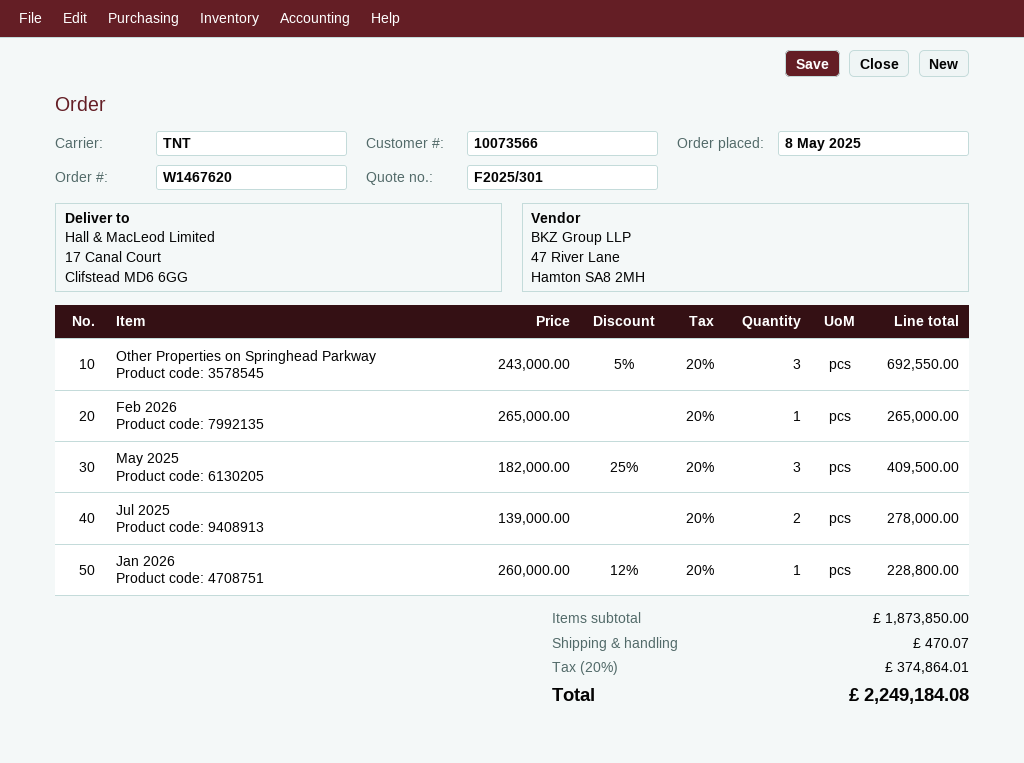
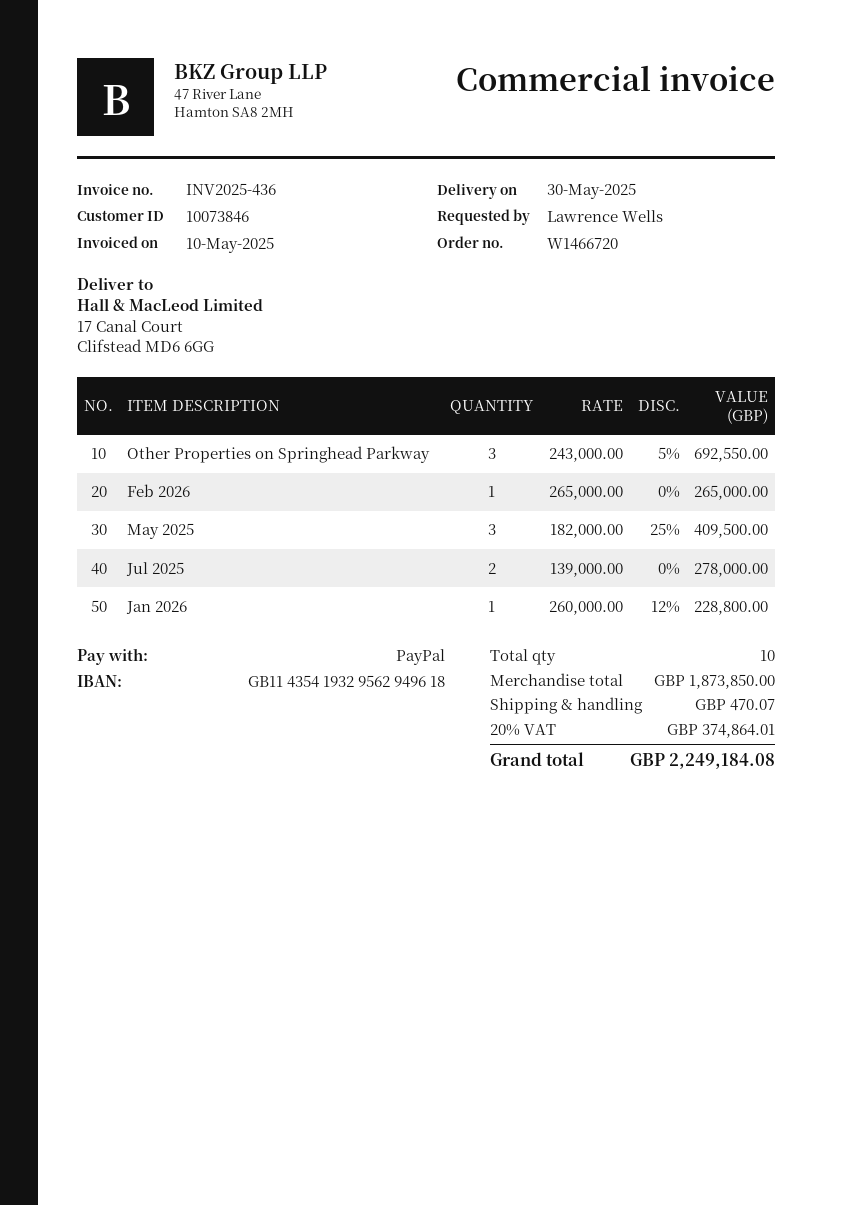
order number: W1467620 -> W1466720
customer number: 10073566 -> 10073846

